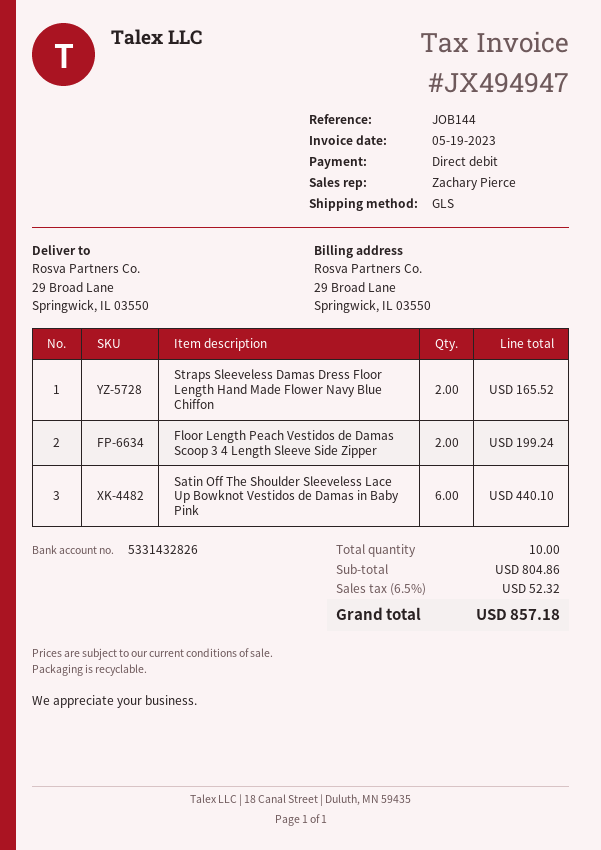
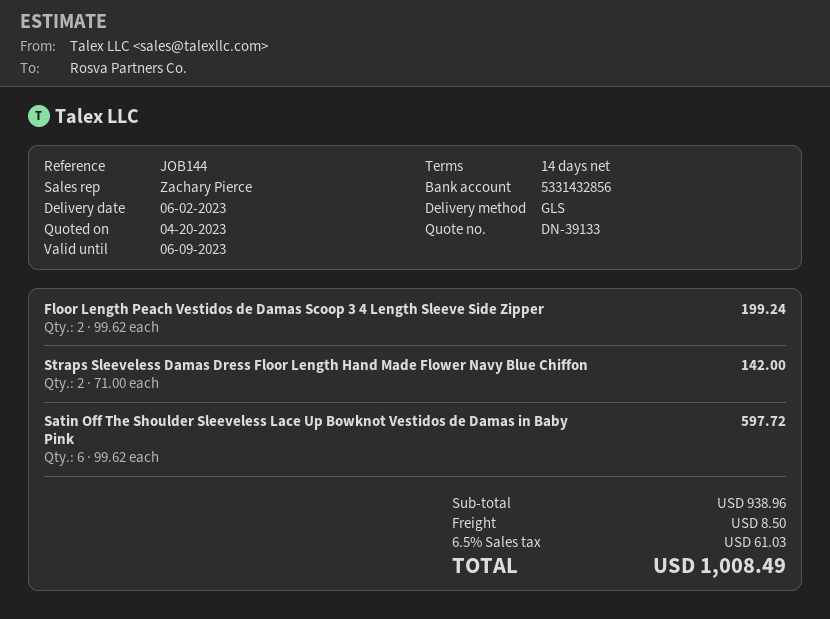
bank account: 5331432826 -> 5331432856
Straps Sleeveless Damas Dress Floor Length Hand Made Flower Navy Blue Chiffon: 2 for 165.52 -> 2 for 142.00
Satin Off The Shoulder Sleeveless Lace Up Bowknot Vestidos de Damas in Baby Pink: 6 for 440.10 -> 6 for 597.72
subtotal: 804.86 -> 938.96
shipping: none -> 8.50
tax: 6.5% = 52.32 -> 6.5% = 61.03
total: 857.18 -> 1008.49

